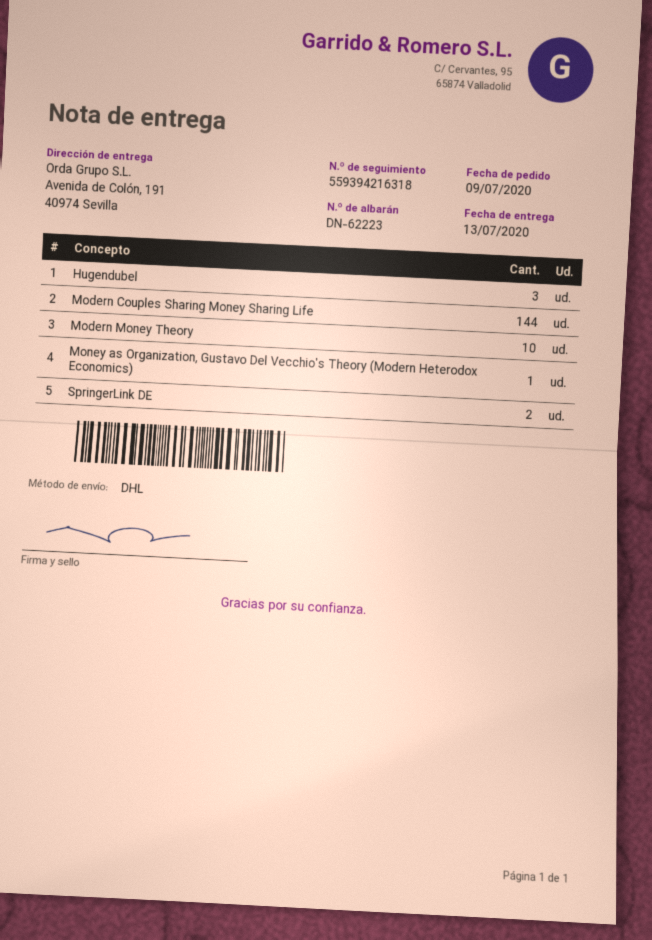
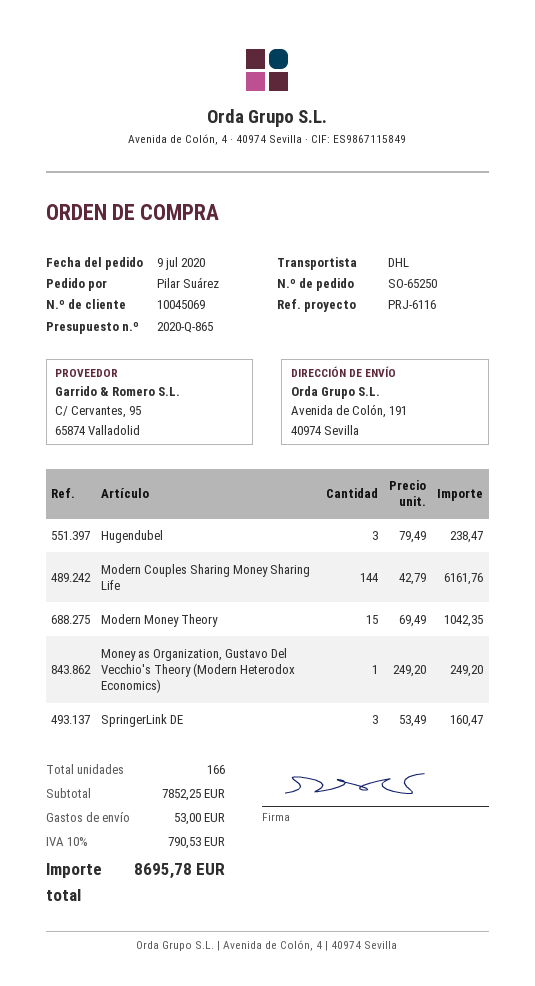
Modern Money Theory: 10 -> 15
SpringerLink DE: 2 -> 3

